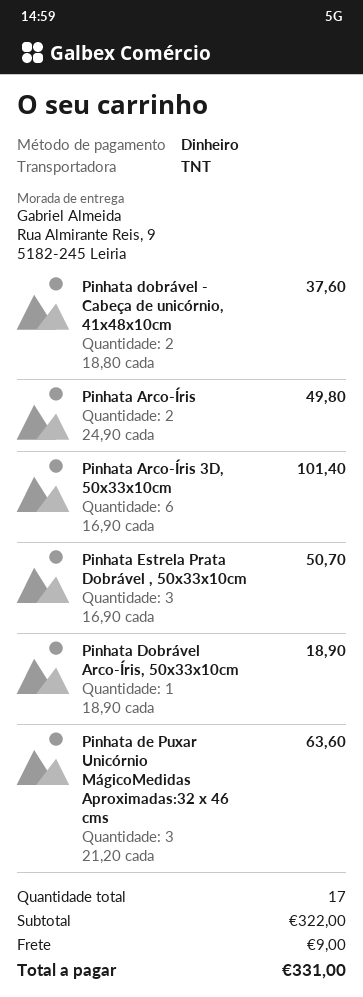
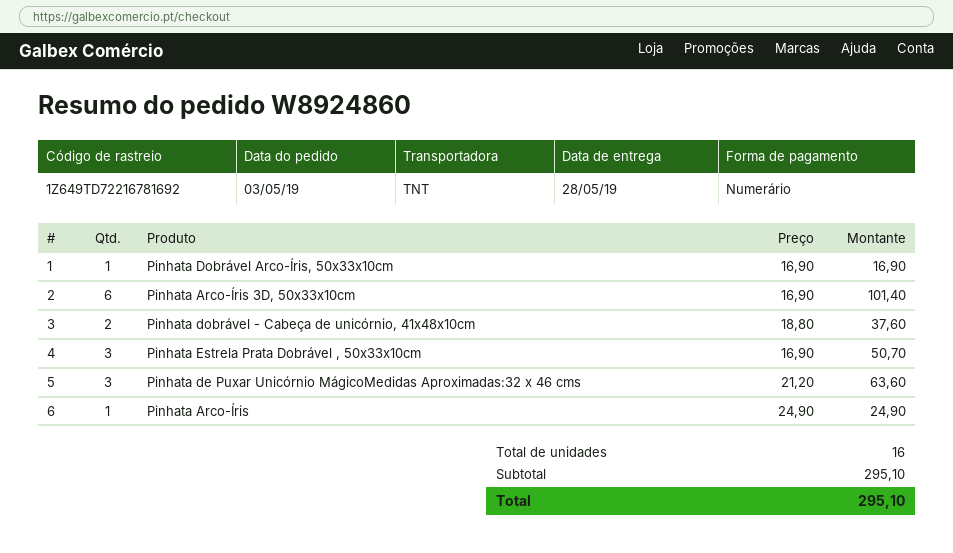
Pinhata Arco-Íris: 2 x 24.90 = 49.80 -> 1 x 24.90 = 24.90
Pinhata Dobrável Arco-Íris, 50x33x10cm: 1 x 18.90 = 18.90 -> 1 x 16.90 = 16.90
total quantity: 17 -> 16
subtotal: 322.00 -> 295.10
shipping: 9.00 -> none
total: 331.00 -> 295.10

